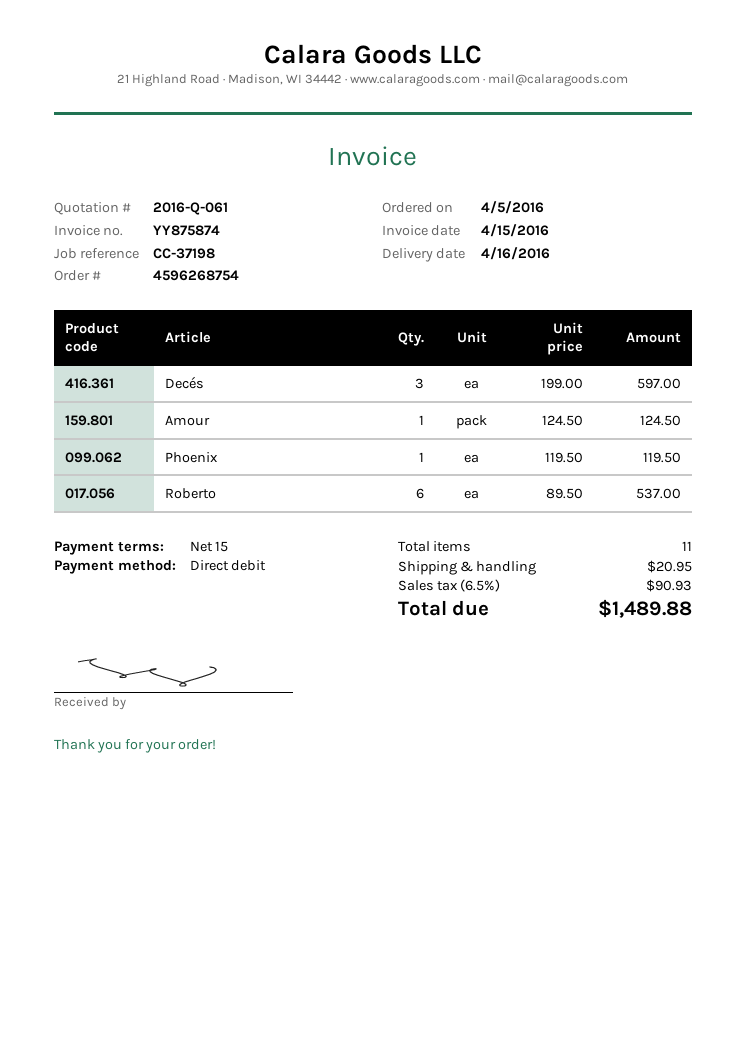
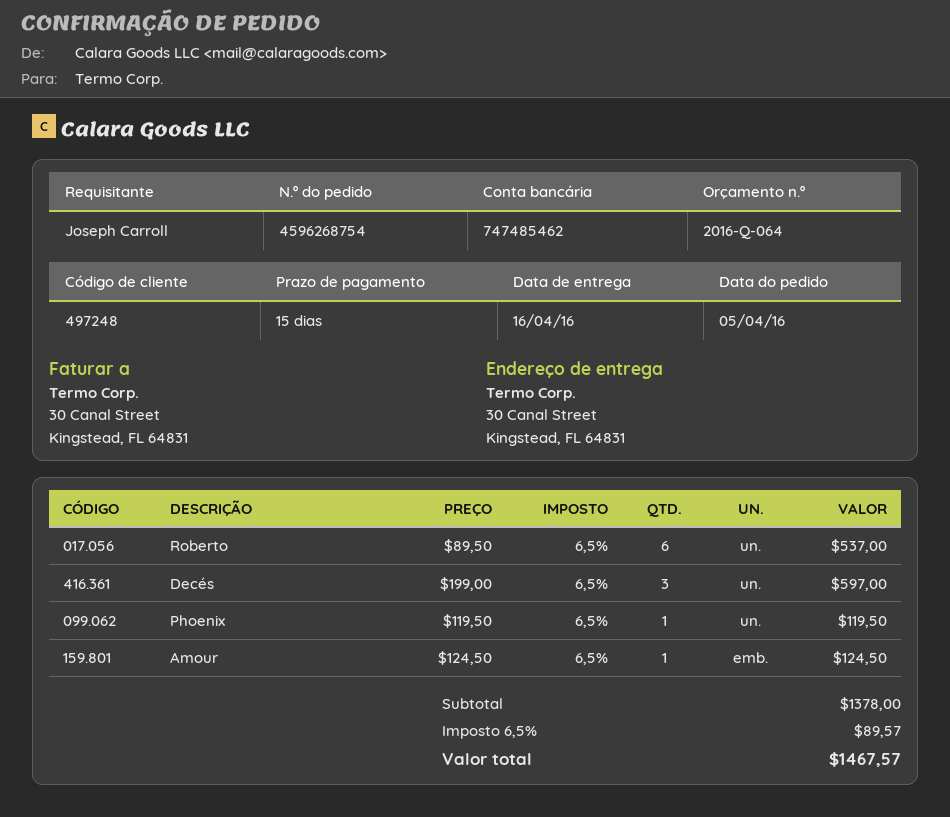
quote number: 2016-Q-061 -> 2016-Q-064
shipping: 20.95 -> none
tax: 6.5% = 90.93 -> 6.5% = 89.57
total: 1489.88 -> 1467.57

